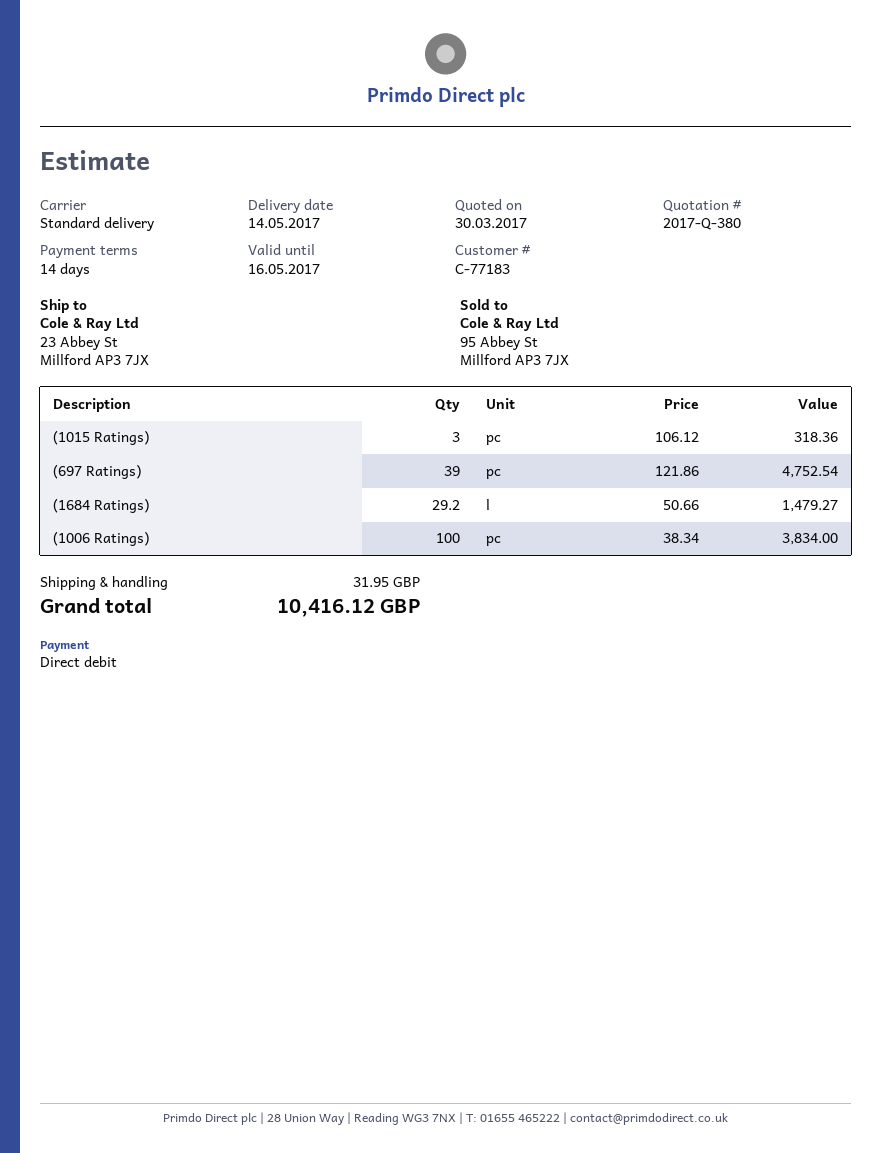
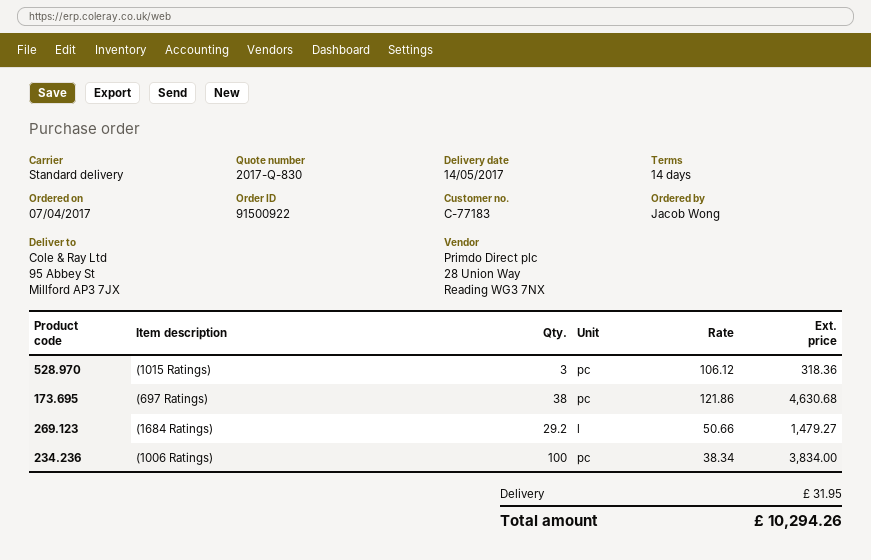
quote number: 2017-Q-380 -> 2017-Q-830
ship to: 23 Abbey St, Millford AP3 7JX -> 95 Abbey St, Millford AP3 7JX
(697 Ratings): 39 x 121.86 = 4752.54 -> 38 x 121.86 = 4630.68
total: 10416.12 -> 10294.26

